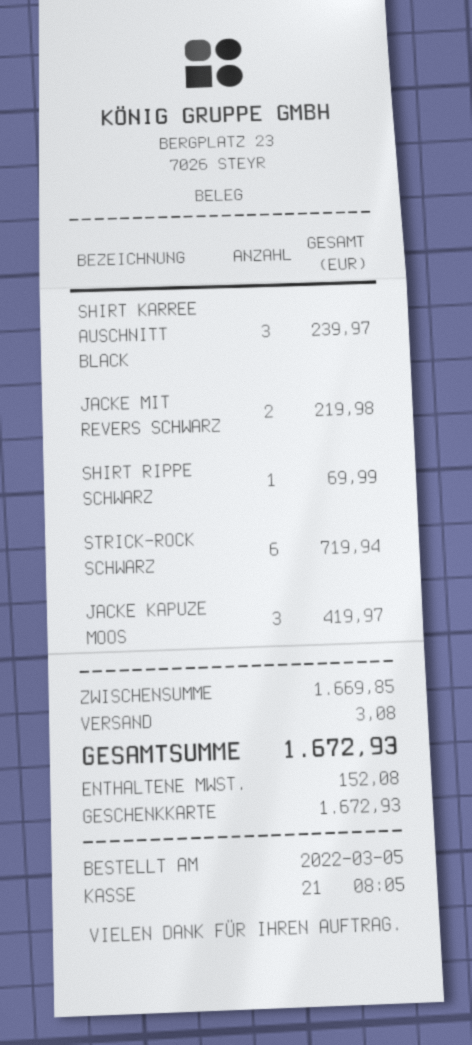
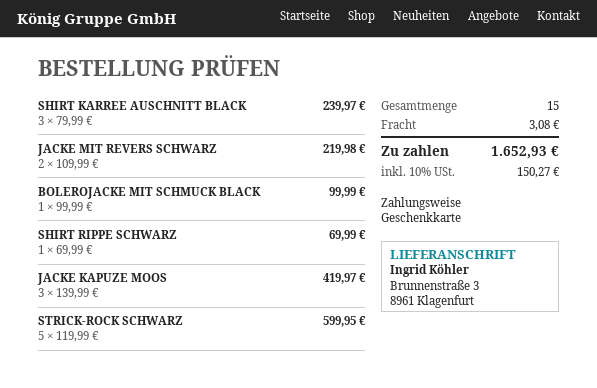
STRICK-ROCK SCHWARZ: 6 for 719.94 -> 5 for 599.95
BOLEROJACKE MIT SCHMUCK BLACK: none -> 1 for 99.99
tax: 152.08 -> 150.27
total: 1672.93 -> 1652.93

